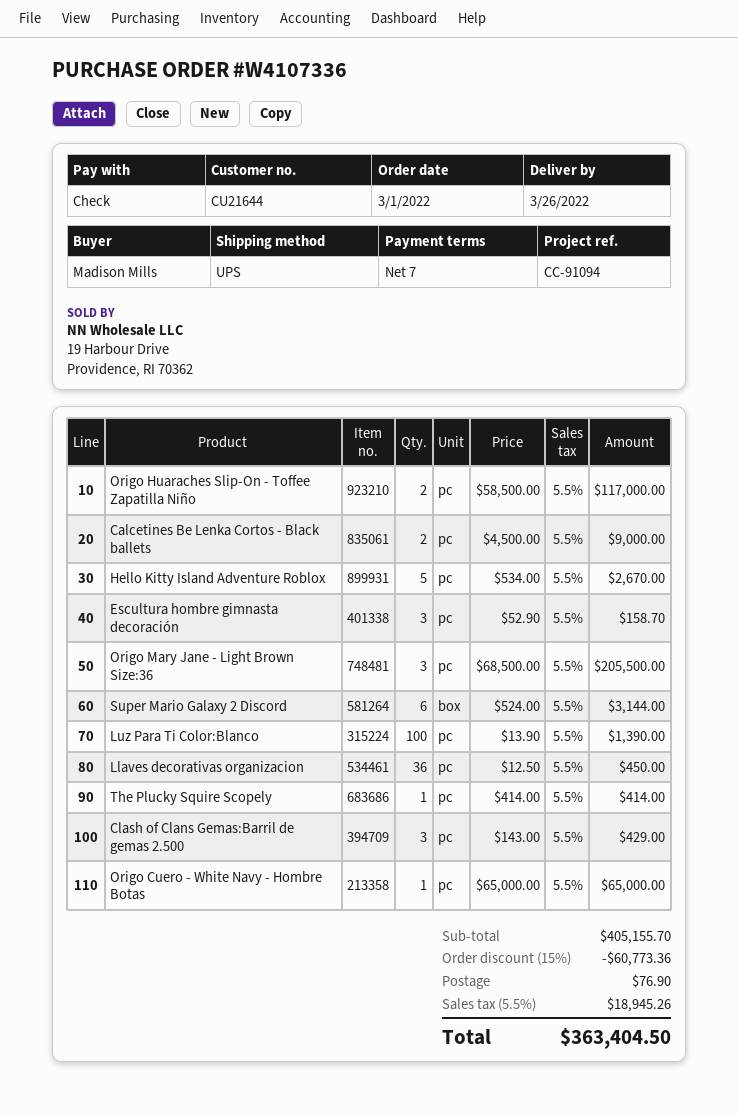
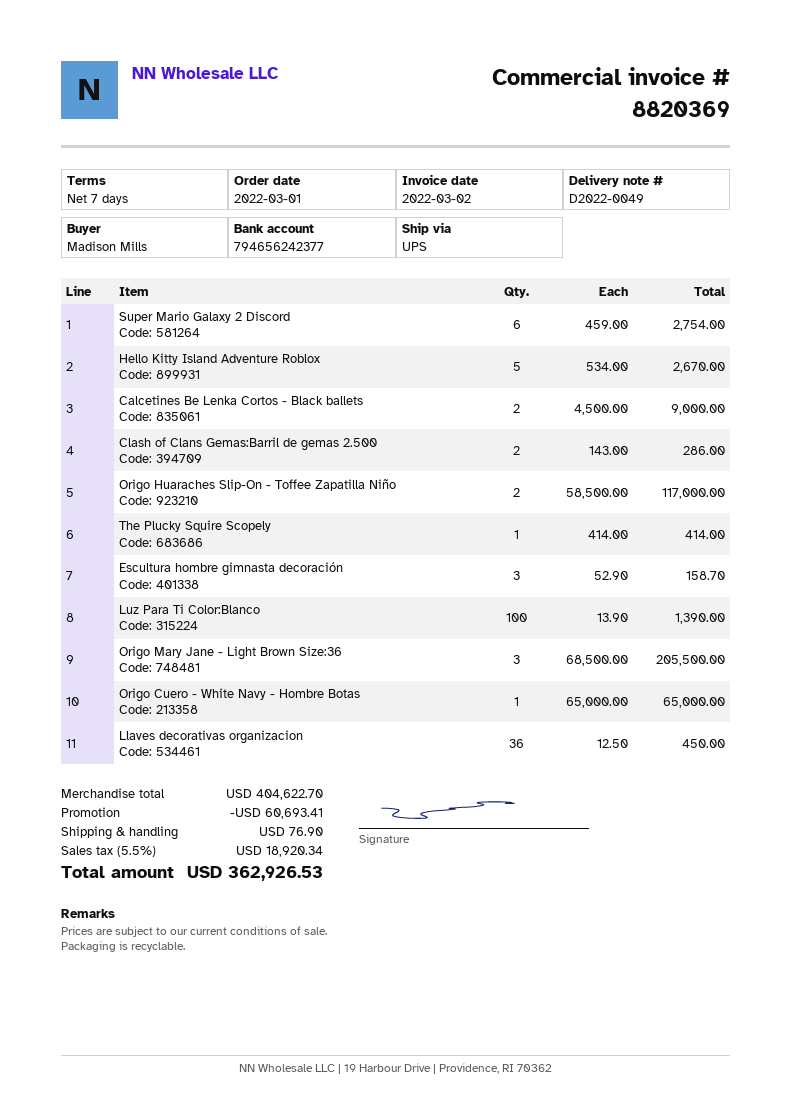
Super Mario Galaxy 2 Discord: 6 x 524.00 = 3144.00 -> 6 x 459.00 = 2754.00
Clash of Clans Gemas:Barril de gemas 2.500: 3 x 143.00 = 429.00 -> 2 x 143.00 = 286.00
subtotal: 405155.70 -> 404622.70
discount: 60773.36 -> 60693.41
tax: 5.5% = 18945.26 -> 5.5% = 18920.34
total: 363404.50 -> 362926.53

